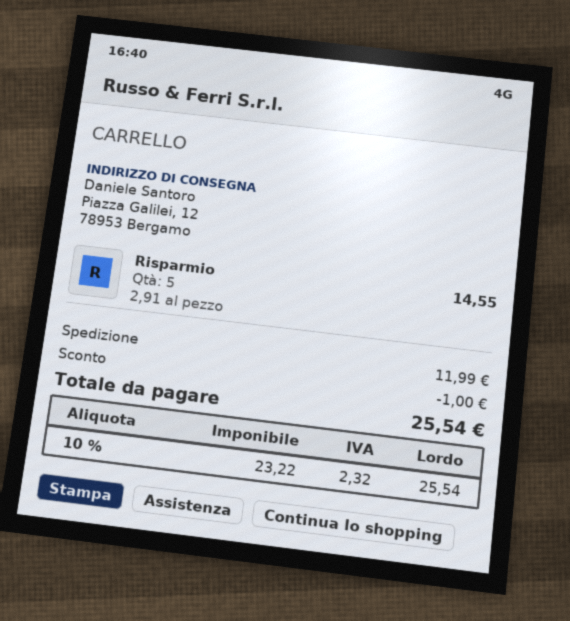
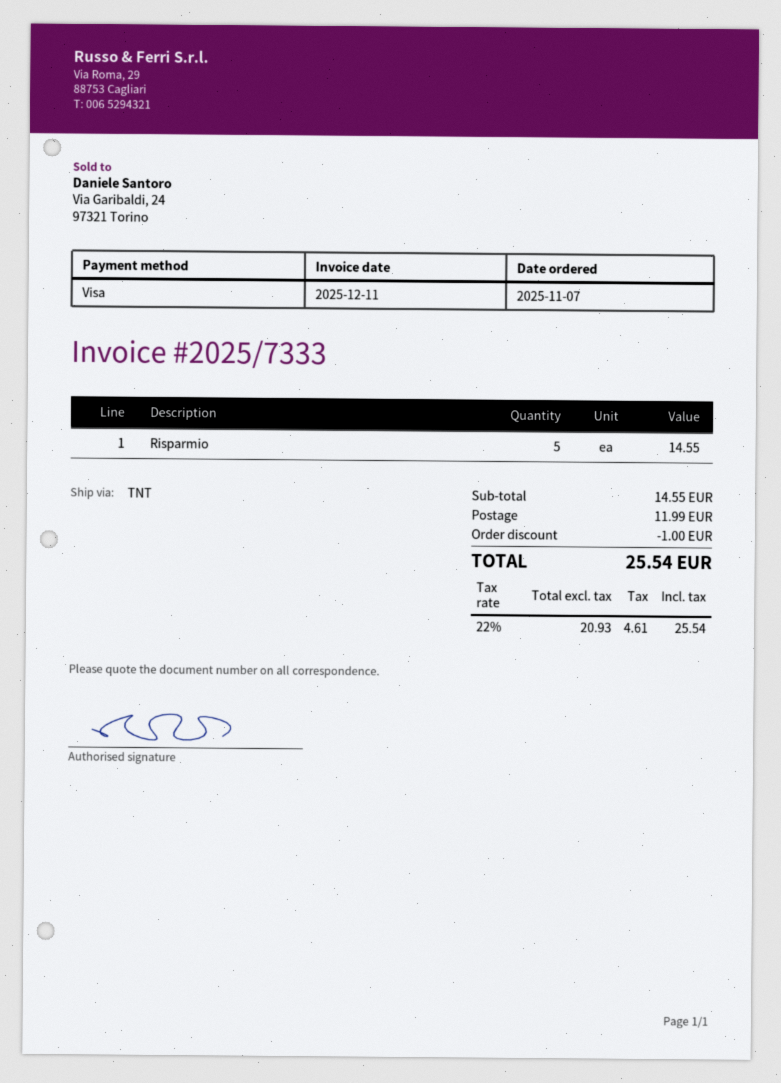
net: 23.22 -> 20.93
tax: 10% = 2.32 -> 22% = 4.61

